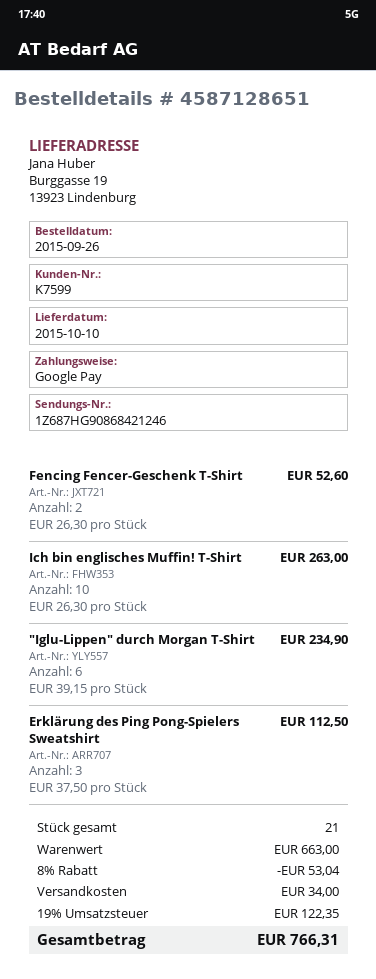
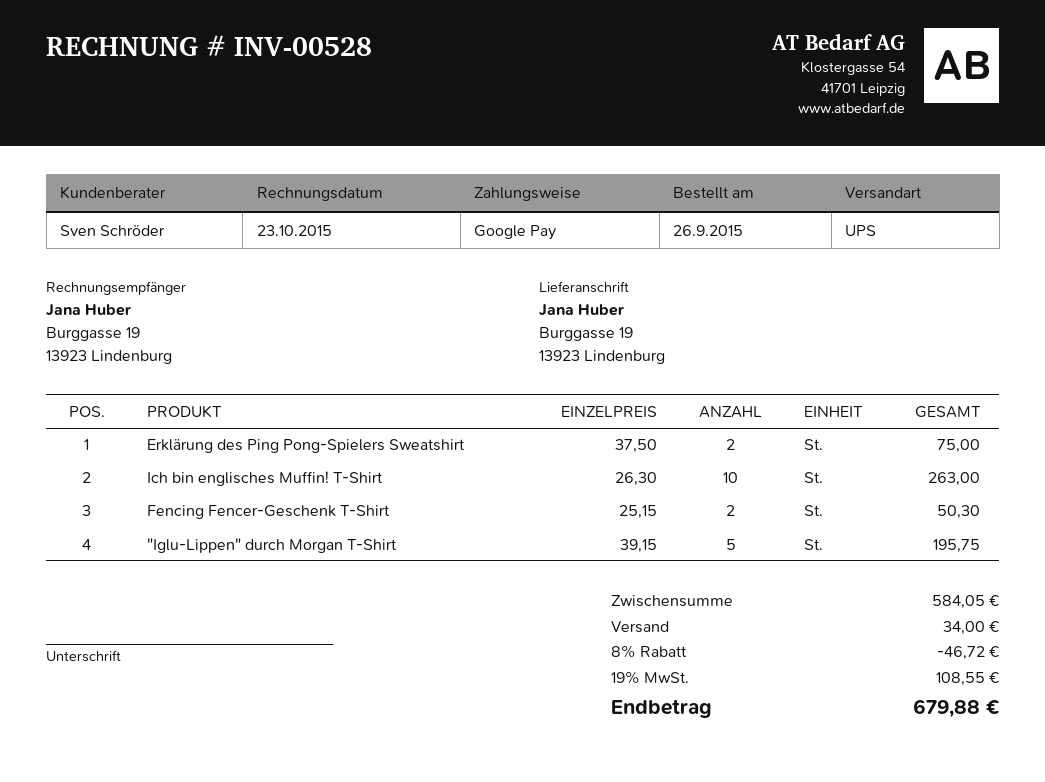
Fencing Fencer-Geschenk T-Shirt: 2 x 26.30 = 52.60 -> 2 x 25.15 = 50.30
"Iglu-Lippen" durch Morgan T-Shirt: 6 x 39.15 = 234.90 -> 5 x 39.15 = 195.75
Erklärung des Ping Pong-Spielers Sweatshirt: 3 x 37.50 = 112.50 -> 2 x 37.50 = 75.00
subtotal: 663.00 -> 584.05
discount: 8% = 53.04 -> 8% = 46.72
tax: 19% = 122.35 -> 19% = 108.55
total: 766.31 -> 679.88

